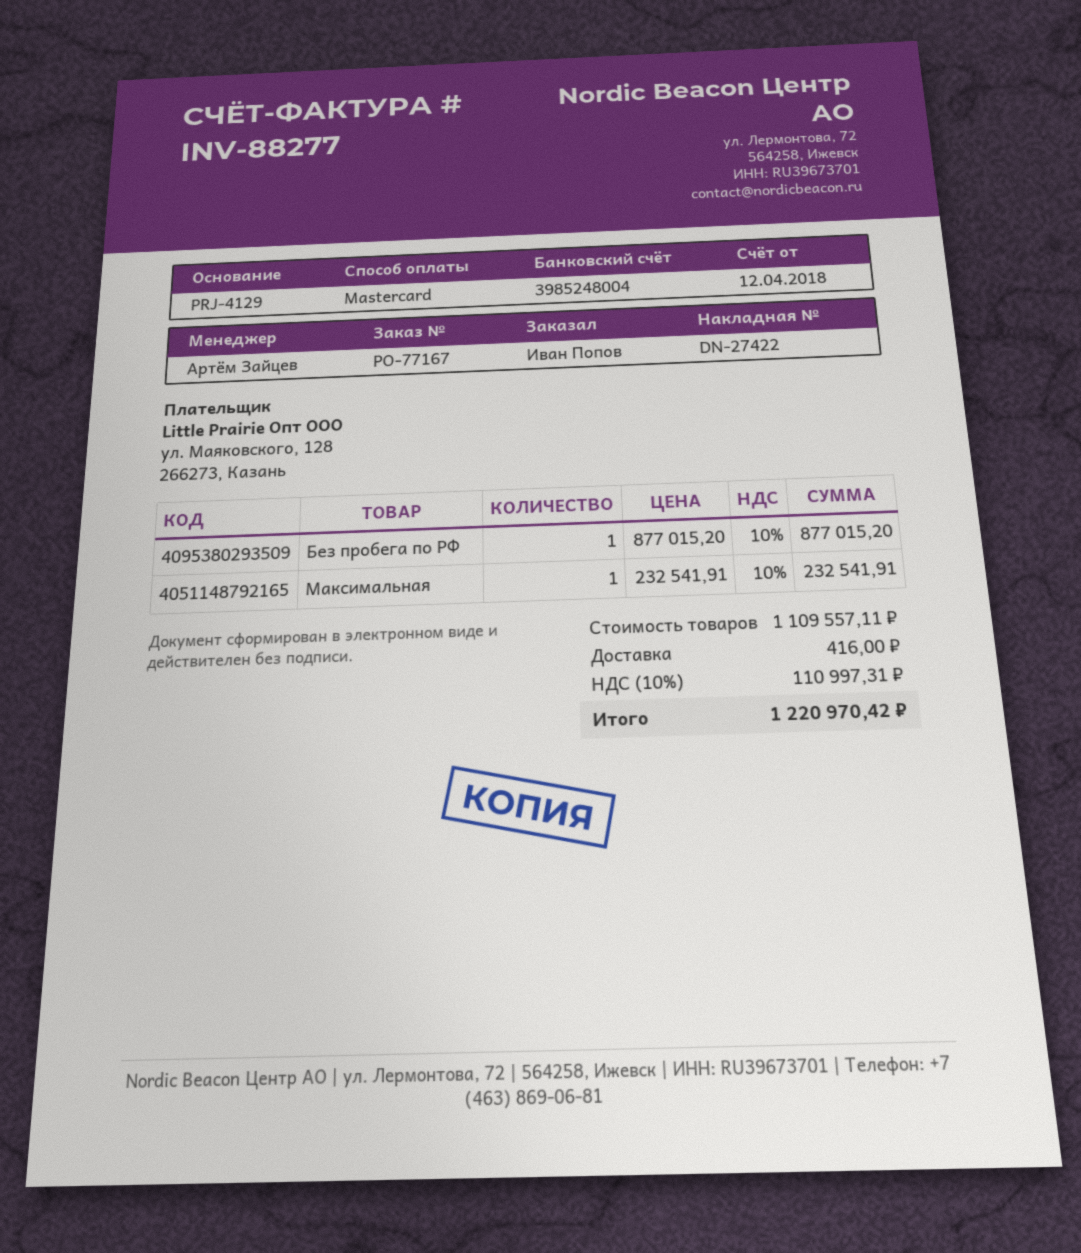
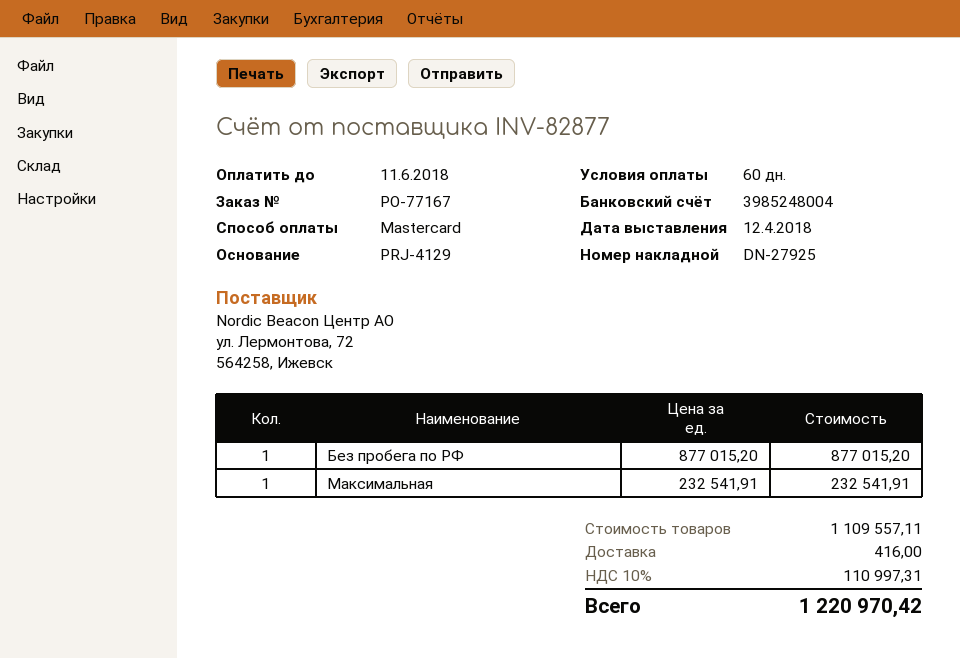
delivery note number: DN-27422 -> DN-27925
invoice number: INV-88277 -> INV-82877

